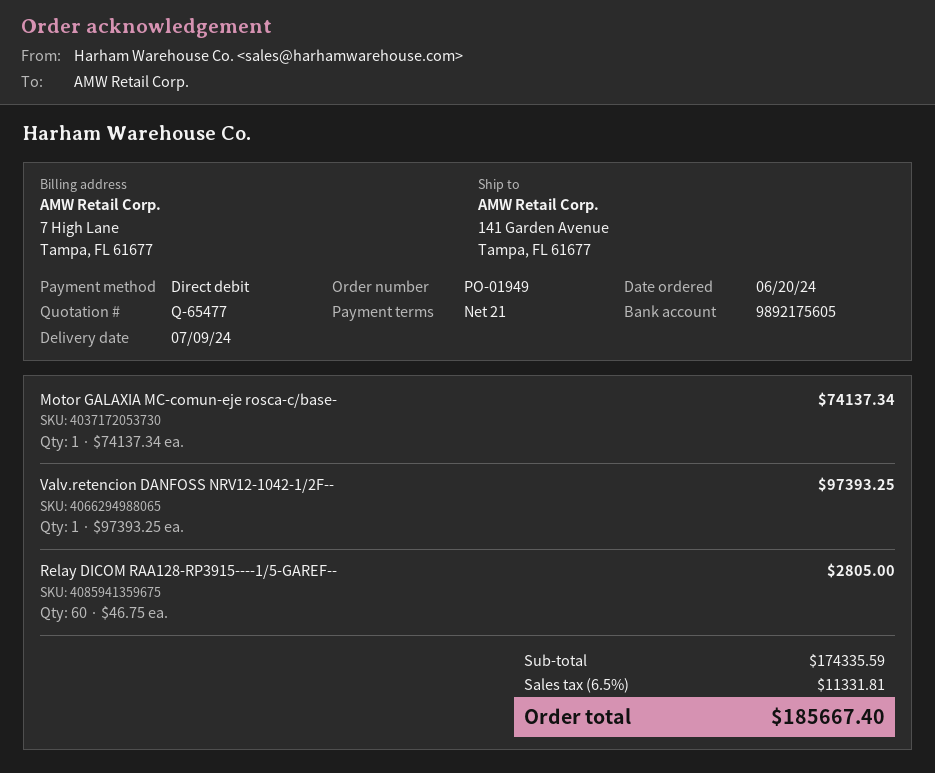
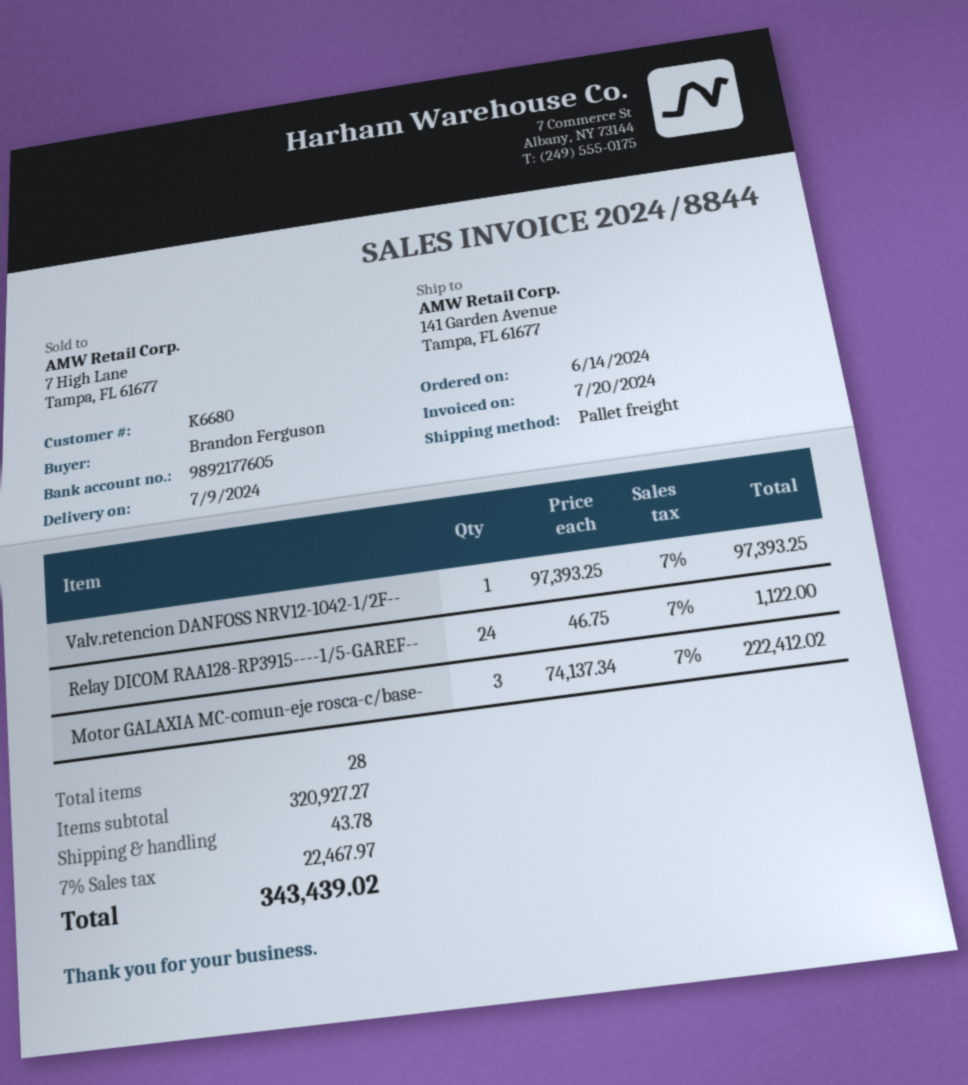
order date: 2024-06-20 -> 2024-06-14
bank account: 9892175605 -> 9892177605
Motor GALAXIA MC-comun-eje rosca-c/base-: 1 x 74137.34 = 74137.34 -> 3 x 74137.34 = 222412.02
Relay DICOM RAA128-RP3915----1/5-GAREF--: 60 x 46.75 = 2805.00 -> 24 x 46.75 = 1122.00
subtotal: 174335.59 -> 320927.27
shipping: none -> 43.78
tax: 6.5% = 11331.81 -> 7% = 22467.97
total: 185667.40 -> 343439.02

